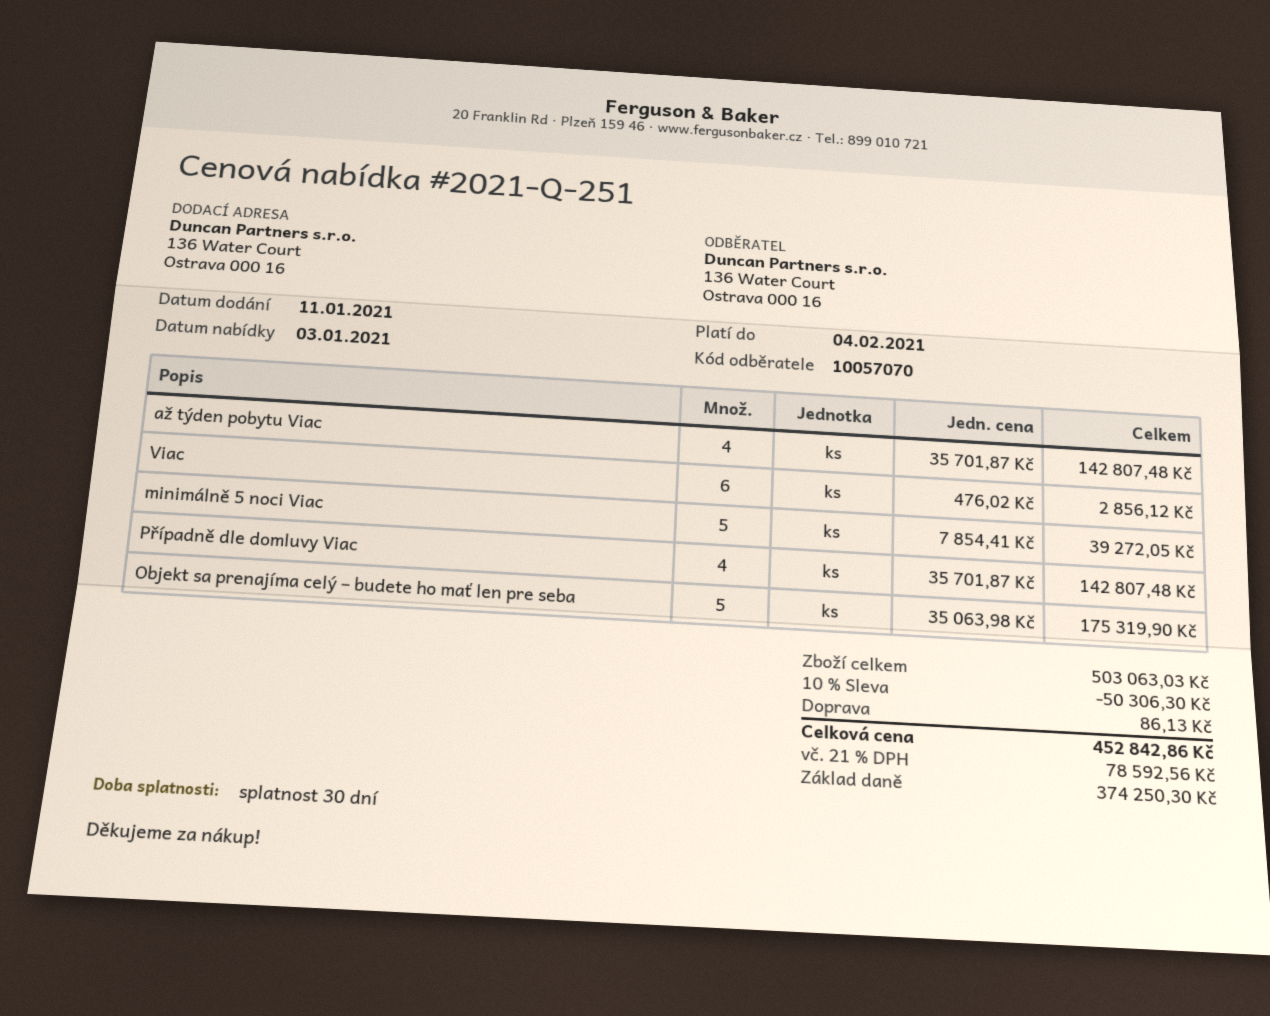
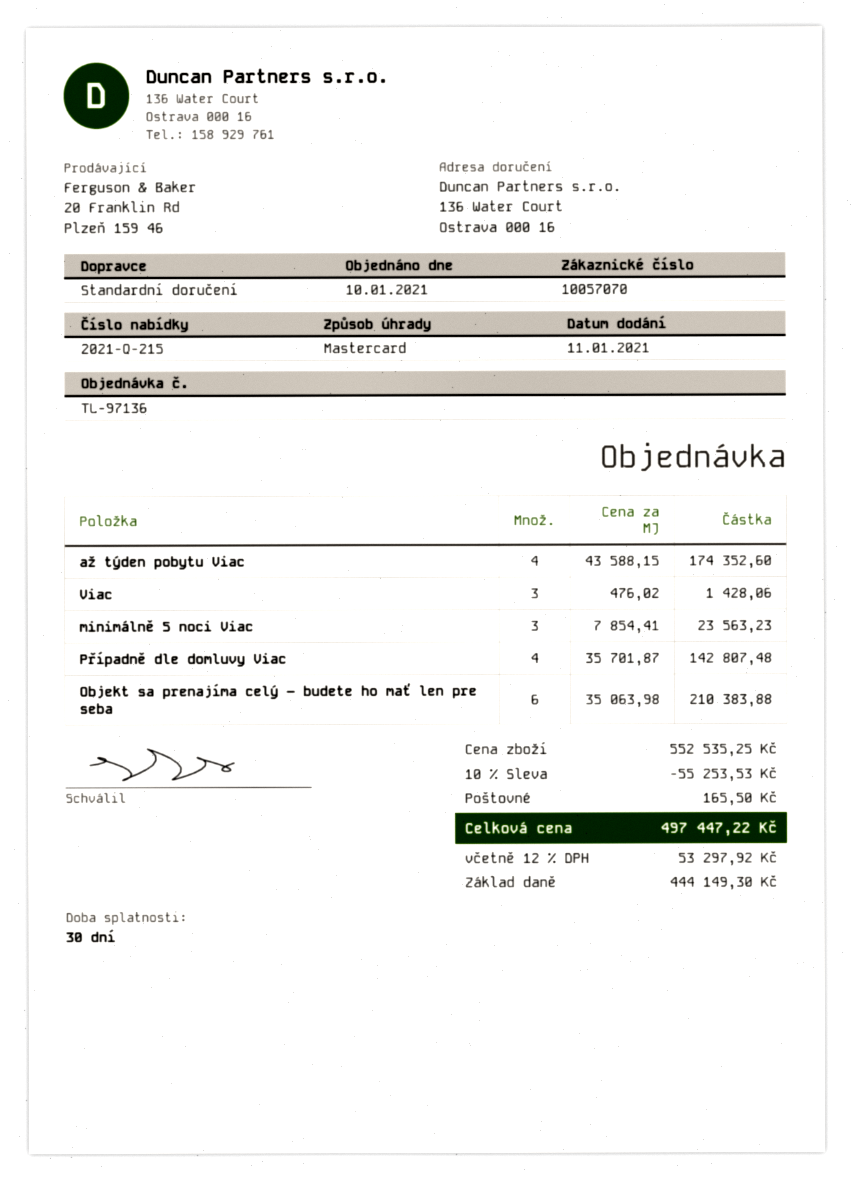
quote number: 2021-Q-251 -> 2021-Q-215
až týden pobytu Viac: 4 x 35701.87 = 142807.48 -> 4 x 43588.15 = 174352.60
Viac: 6 x 476.02 = 2856.12 -> 3 x 476.02 = 1428.06
minimálně 5 noci Viac: 5 x 7854.41 = 39272.05 -> 3 x 7854.41 = 23563.23
Objekt sa prenajíma celý – budete ho mať len pre seba: 5 x 35063.98 = 175319.90 -> 6 x 35063.98 = 210383.88
subtotal: 503063.03 -> 552535.25
discount: 10% = 50306.30 -> 10% = 55253.53
shipping: 86.13 -> 165.50
net: 374250.30 -> 444149.30
tax: 21% = 78592.56 -> 12% = 53297.92
total: 452842.86 -> 497447.22

